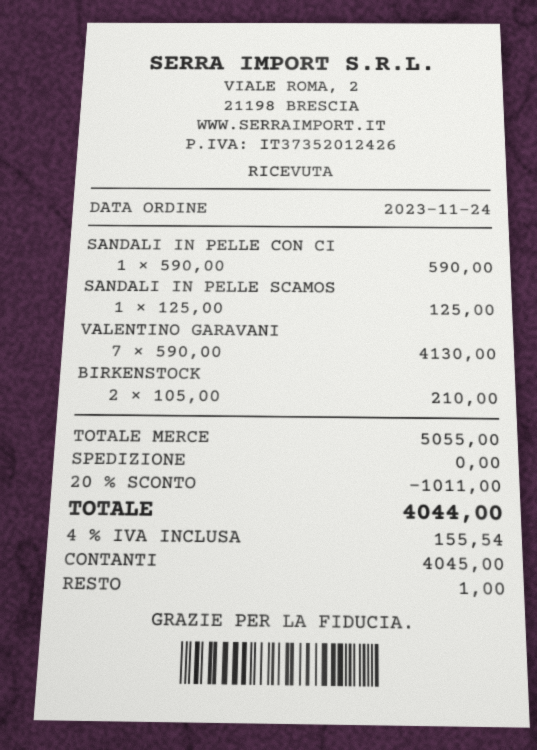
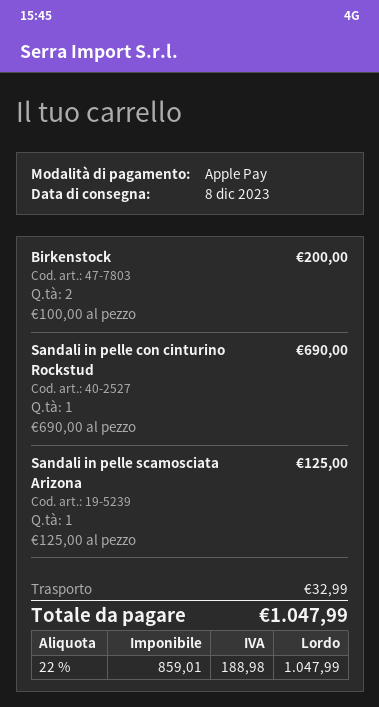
payment method: cash -> Apple Pay
SANDALI IN PELLE CON CI: 1 x 590.00 = 590.00 -> 1 x 690.00 = 690.00
VALENTINO GARAVANI: 7 x 590.00 = 4130.00 -> none
BIRKENSTOCK: 2 x 105.00 = 210.00 -> 2 x 100.00 = 200.00
discount: 20% = 1011.00 -> none
shipping: 0.00 -> 32.99
tax: 4% = 155.54 -> 22% = 188.98
total: 4044.00 -> 1047.99

